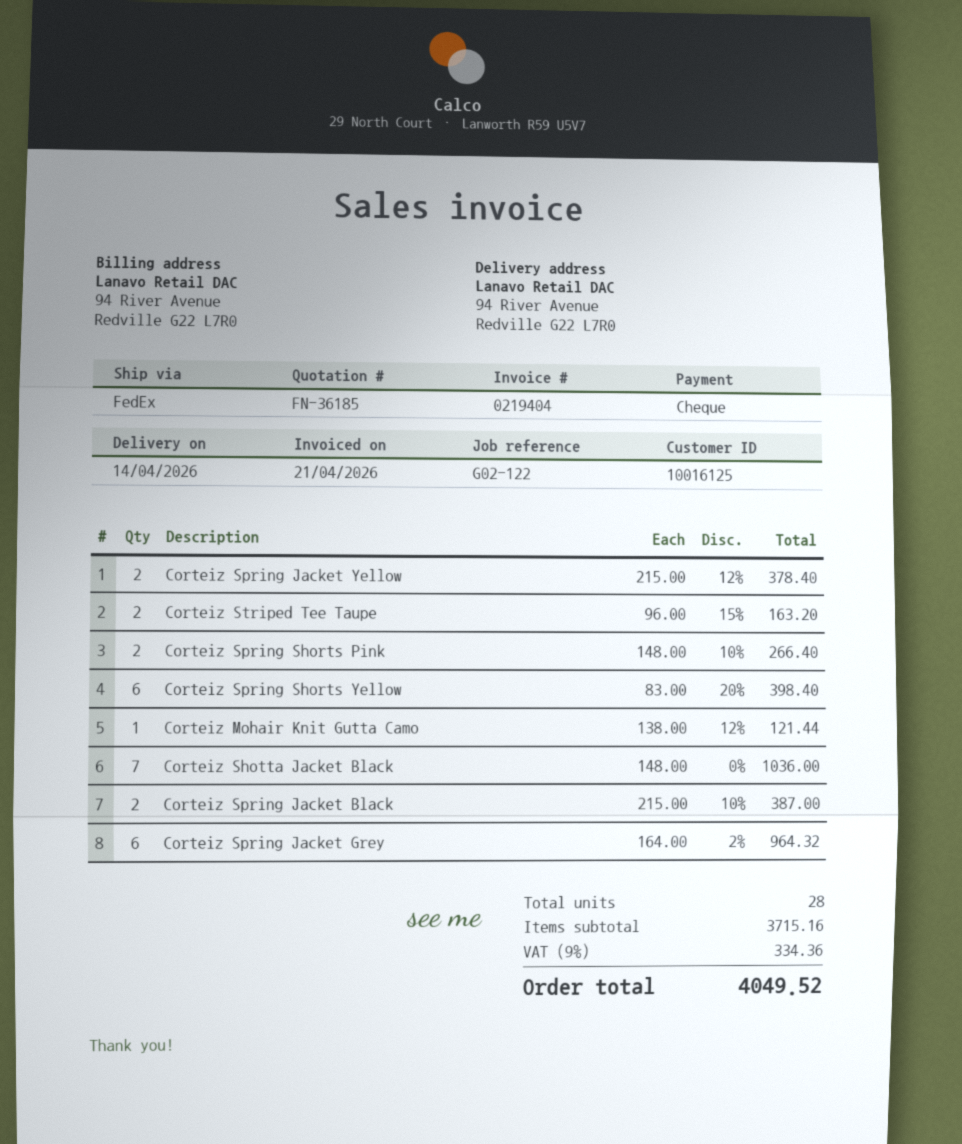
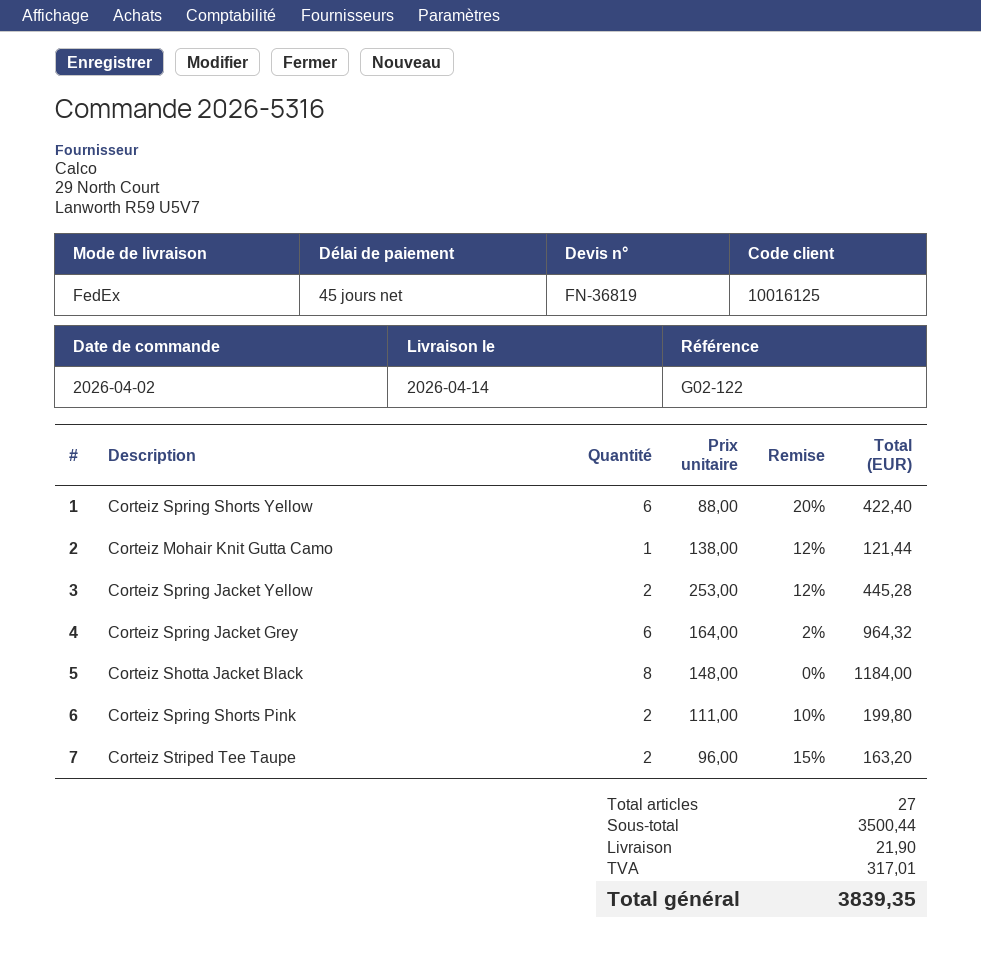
quote number: FN-36185 -> FN-36819
Corteiz Spring Jacket Yellow: 2 x 215.00 - 12% = 378.40 -> 2 x 253.00 - 12% = 445.28
Corteiz Spring Shorts Pink: 2 x 148.00 - 10% = 266.40 -> 2 x 111.00 - 10% = 199.80
Corteiz Spring Shorts Yellow: 6 x 83.00 - 20% = 398.40 -> 6 x 88.00 - 20% = 422.40
Corteiz Shotta Jacket Black: 7 x 148.00 = 1036.00 -> 8 x 148.00 = 1184.00
Corteiz Spring Jacket Black: 2 x 215.00 - 10% = 387.00 -> none
total quantity: 28 -> 27
subtotal: 3715.16 -> 3500.44
shipping: none -> 21.90
tax: 334.36 -> 317.01
total: 4049.52 -> 3839.35

